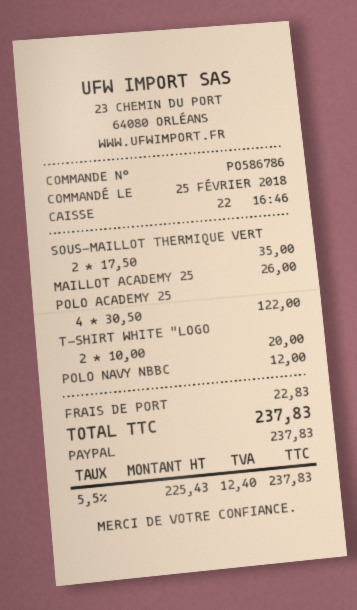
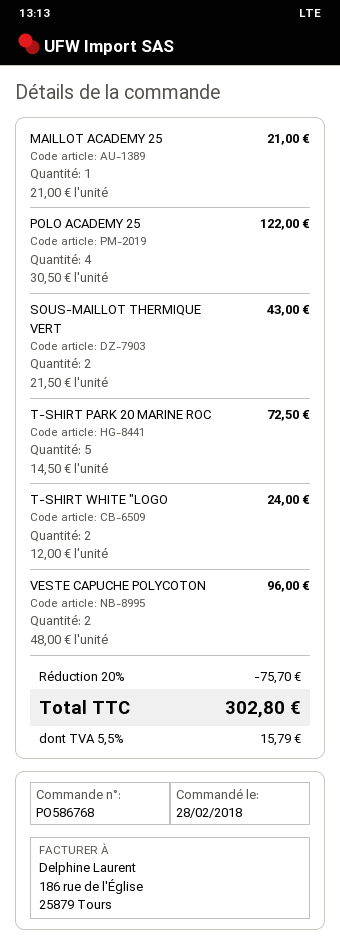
order number: PO586786 -> PO586768
order date: 2018-02-25 -> 2018-02-28
SOUS-MAILLOT THERMIQUE VERT: 2 x 17.50 = 35.00 -> 2 x 21.50 = 43.00
MAILLOT ACADEMY 25: 1 x 26.00 = 26.00 -> 1 x 21.00 = 21.00
T-SHIRT WHITE "LOGO: 2 x 10.00 = 20.00 -> 2 x 12.00 = 24.00
POLO NAVY NBBC: 1 x 12.00 = 12.00 -> none
T-SHIRT PARK 20 MARINE ROC: none -> 5 x 14.50 = 72.50
VESTE CAPUCHE POLYCOTON: none -> 2 x 48.00 = 96.00
discount: none -> 20% = 75.70
shipping: 22.83 -> none
tax: 5.5% = 12.40 -> 5.5% = 15.79
total: 237.83 -> 302.80

